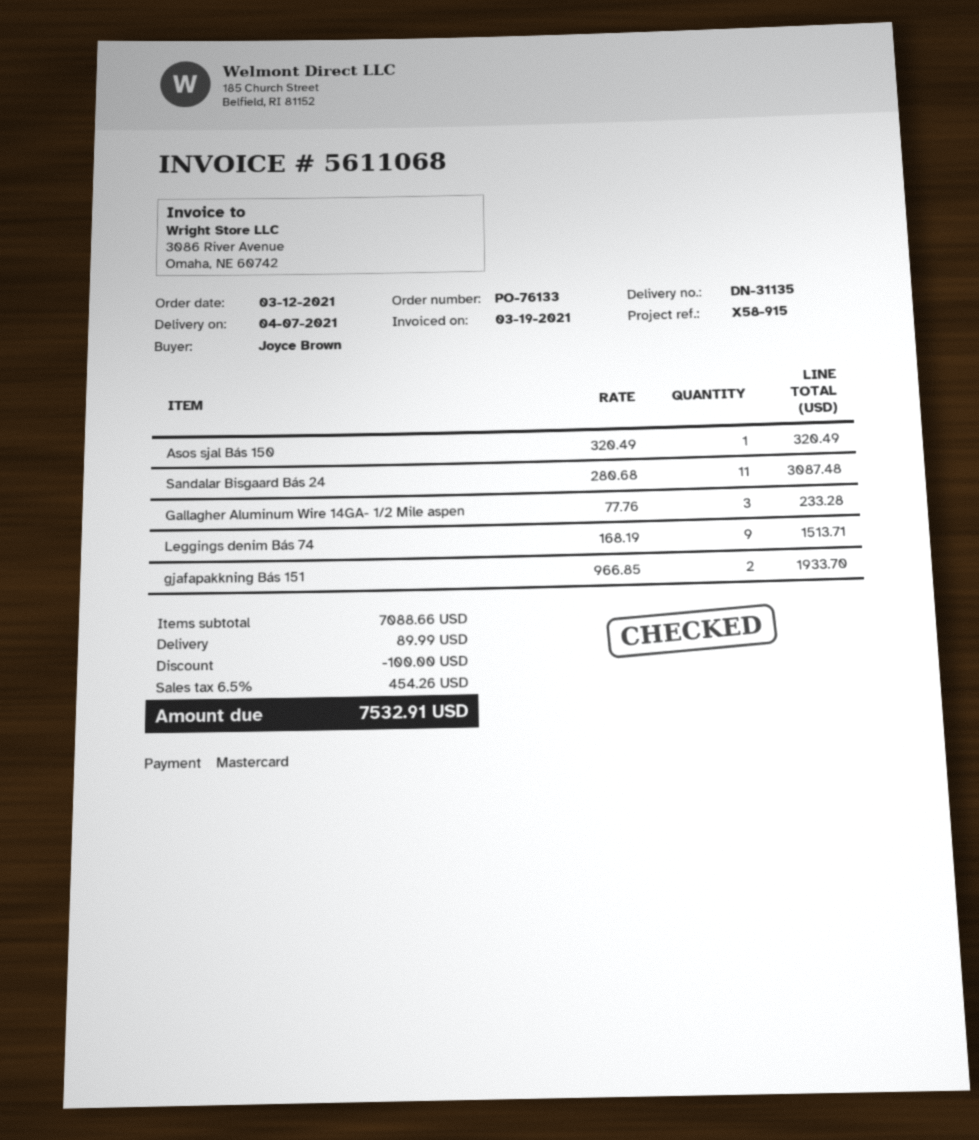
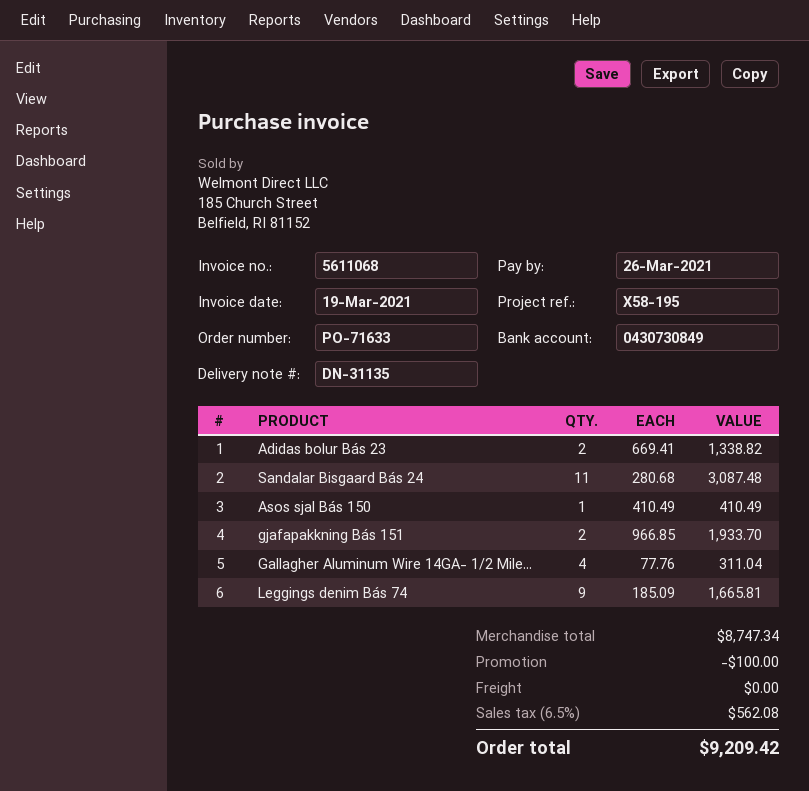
order number: PO-76133 -> PO-71633
reference: X58-915 -> X58-195
Asos sjal Bás 150: 1 x 320.49 = 320.49 -> 1 x 410.49 = 410.49
Gallagher Aluminum Wire 14GA- 1/2 Mile aspen: 3 x 77.76 = 233.28 -> 4 x 77.76 = 311.04
Leggings denim Bás 74: 9 x 168.19 = 1513.71 -> 9 x 185.09 = 1665.81
Adidas bolur Bás 23: none -> 2 x 669.41 = 1338.82
subtotal: 7088.66 -> 8747.34
shipping: 89.99 -> 0.00
tax: 6.5% = 454.26 -> 6.5% = 562.08
total: 7532.91 -> 9209.42

